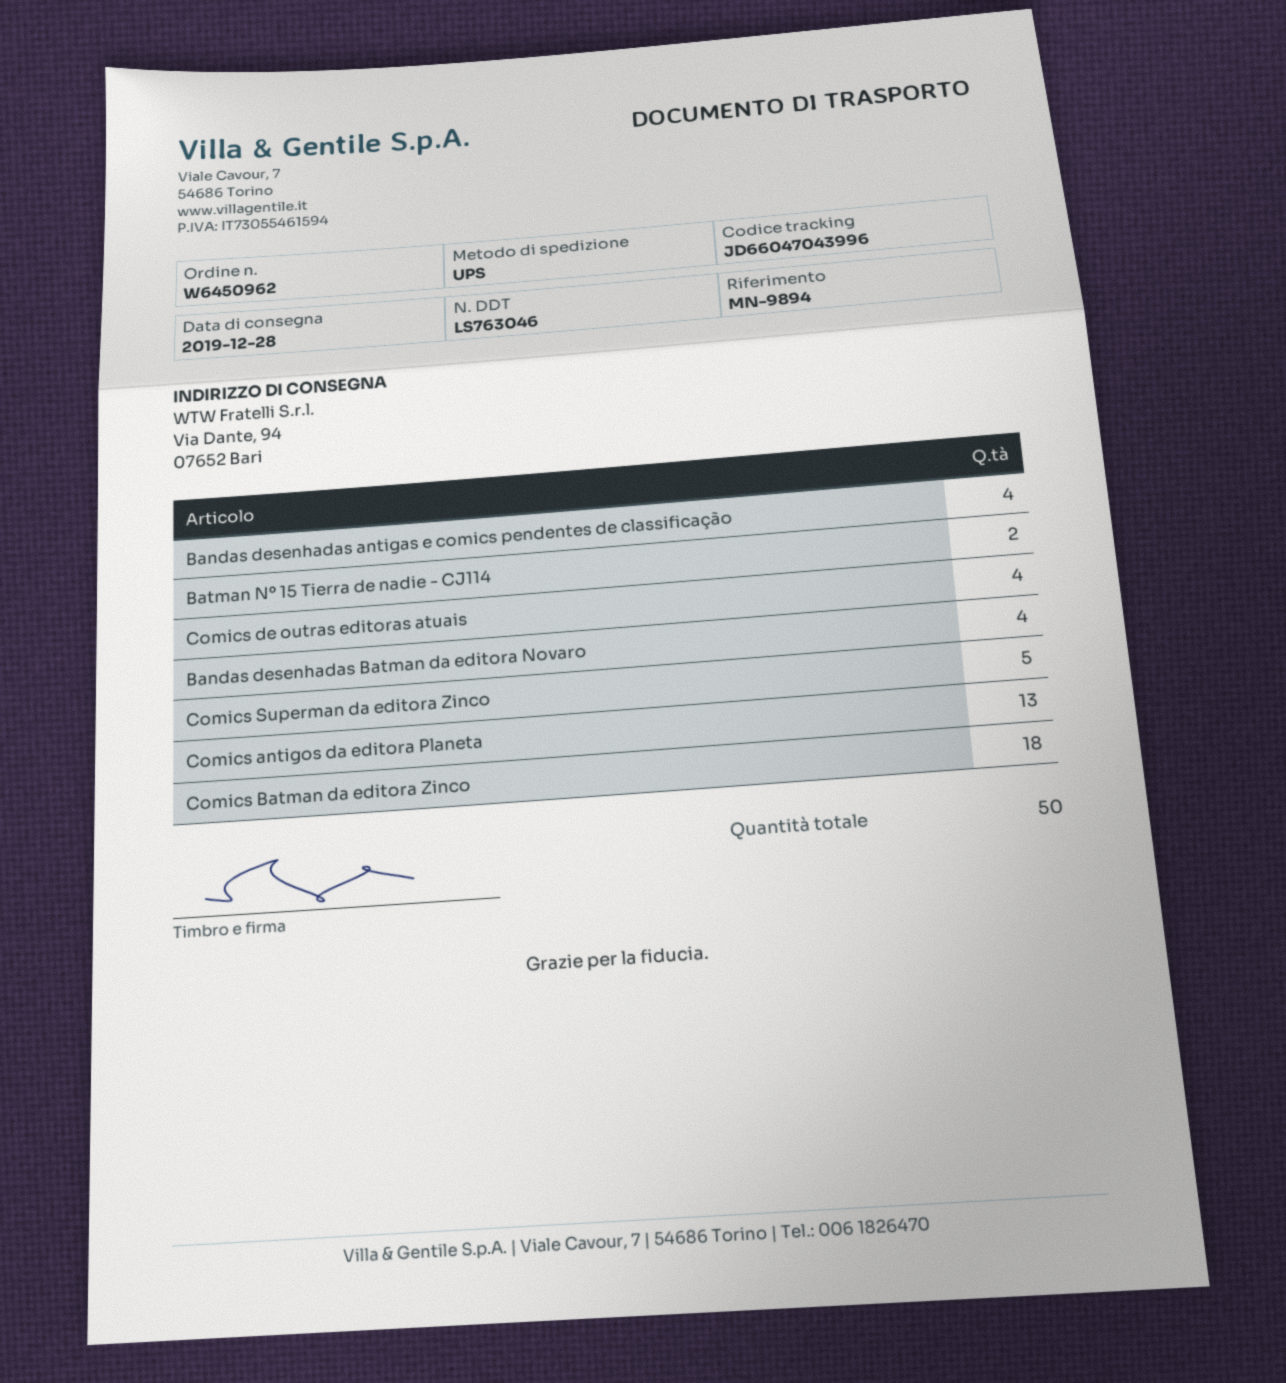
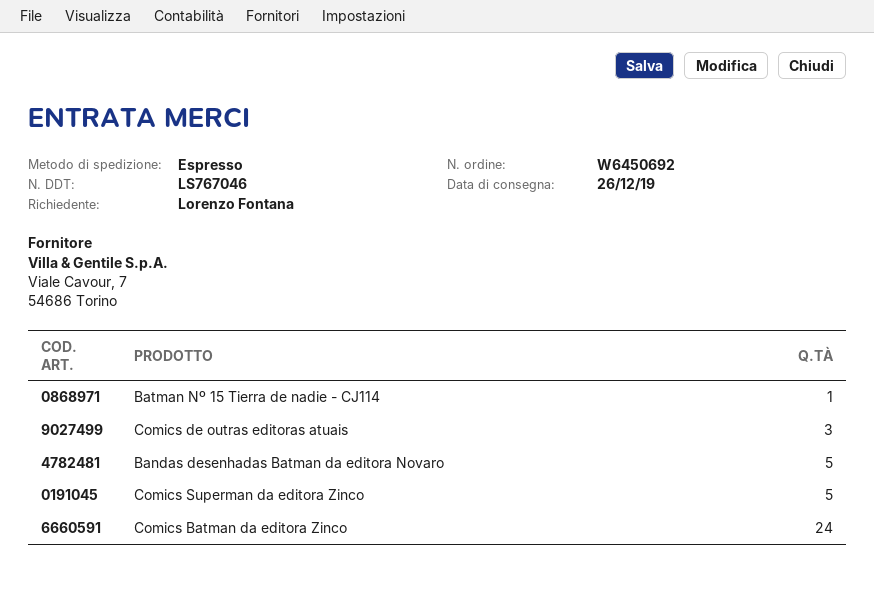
order number: W6450962 -> W6450692
delivery note number: LS763046 -> LS767046
delivery date: 2019-12-28 -> 2019-12-26
shipping method: UPS -> express
Bandas desenhadas antigas e comics pendentes de classificação: 4 -> none
Batman Nº 15 Tierra de nadie - CJ114: 2 -> 1
Comics de outras editoras atuais: 4 -> 3
Bandas desenhadas Batman da editora Novaro: 4 -> 5
Comics antigos da editora Planeta: 13 -> none
Comics Batman da editora Zinco: 18 -> 24

